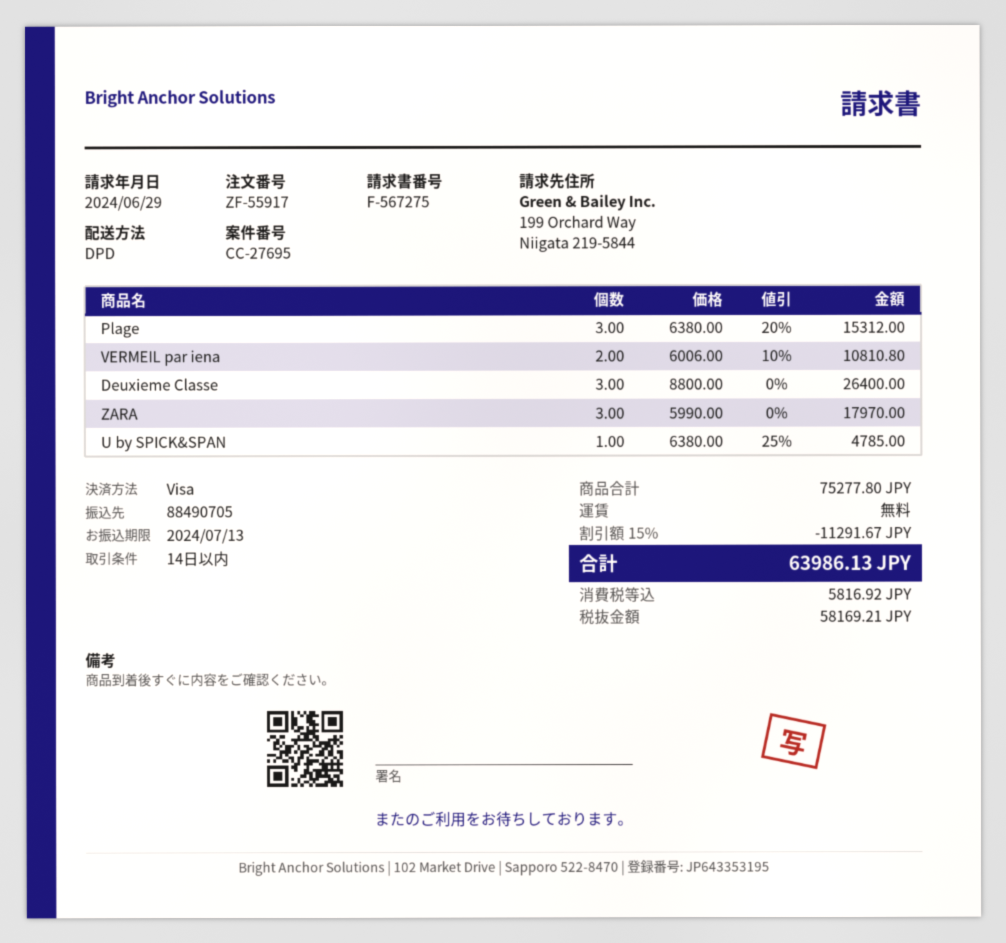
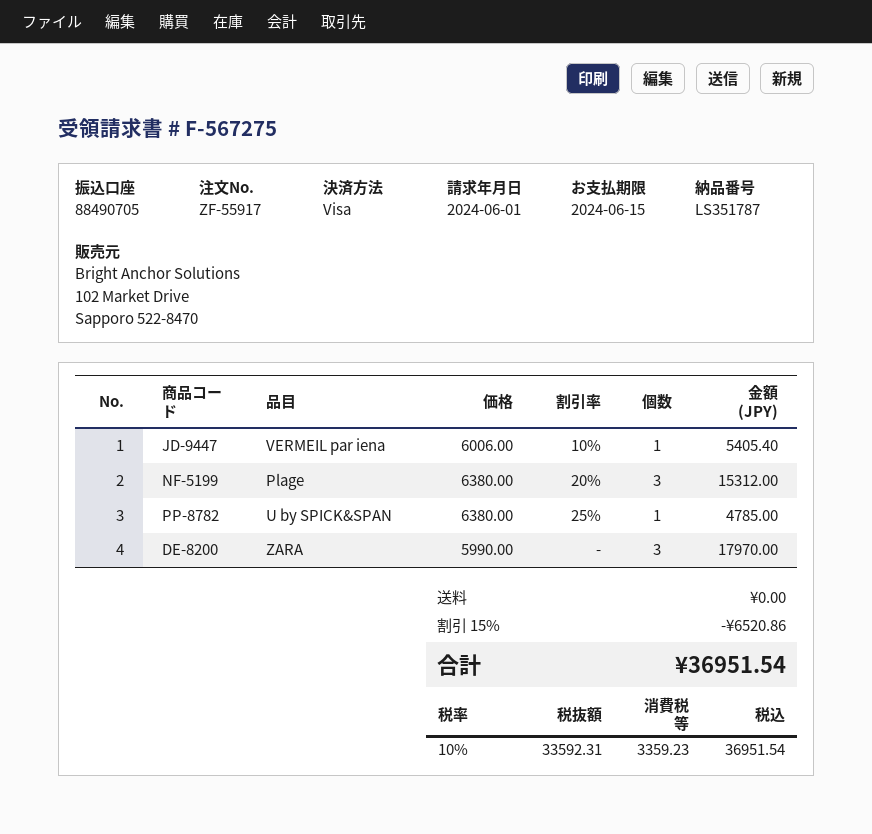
invoice date: 2024-06-29 -> 2024-06-01
due date: 2024-07-13 -> 2024-06-15
VERMEIL par iena: 2 x 6006.00 - 10% = 10810.80 -> 1 x 6006.00 - 10% = 5405.40
Deuxieme Classe: 3 x 8800.00 = 26400.00 -> none
discount: 15% = 11291.67 -> 15% = 6520.86
net: 58169.21 -> 33592.31
tax: 5816.92 -> 3359.23
total: 63986.13 -> 36951.54

